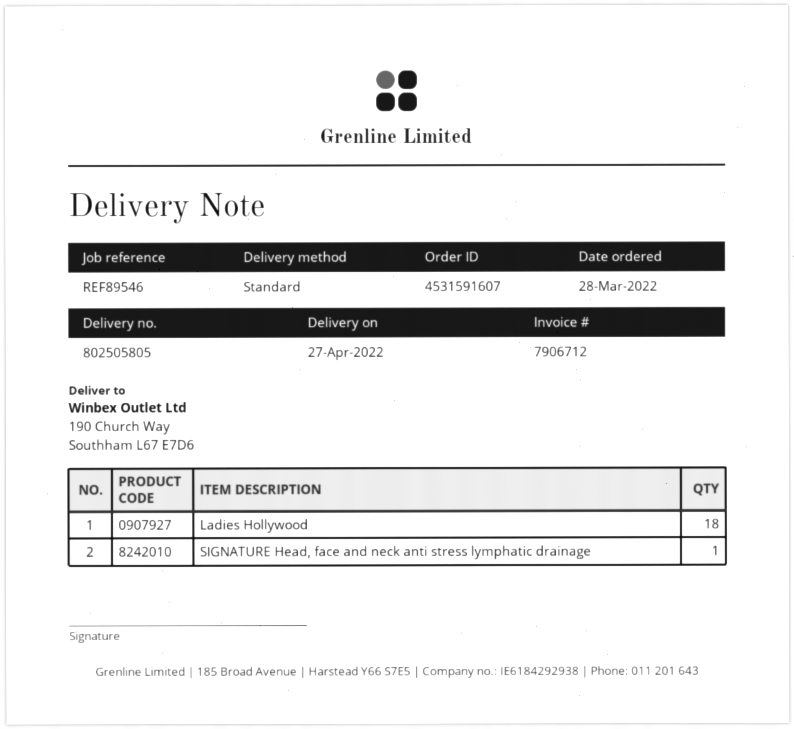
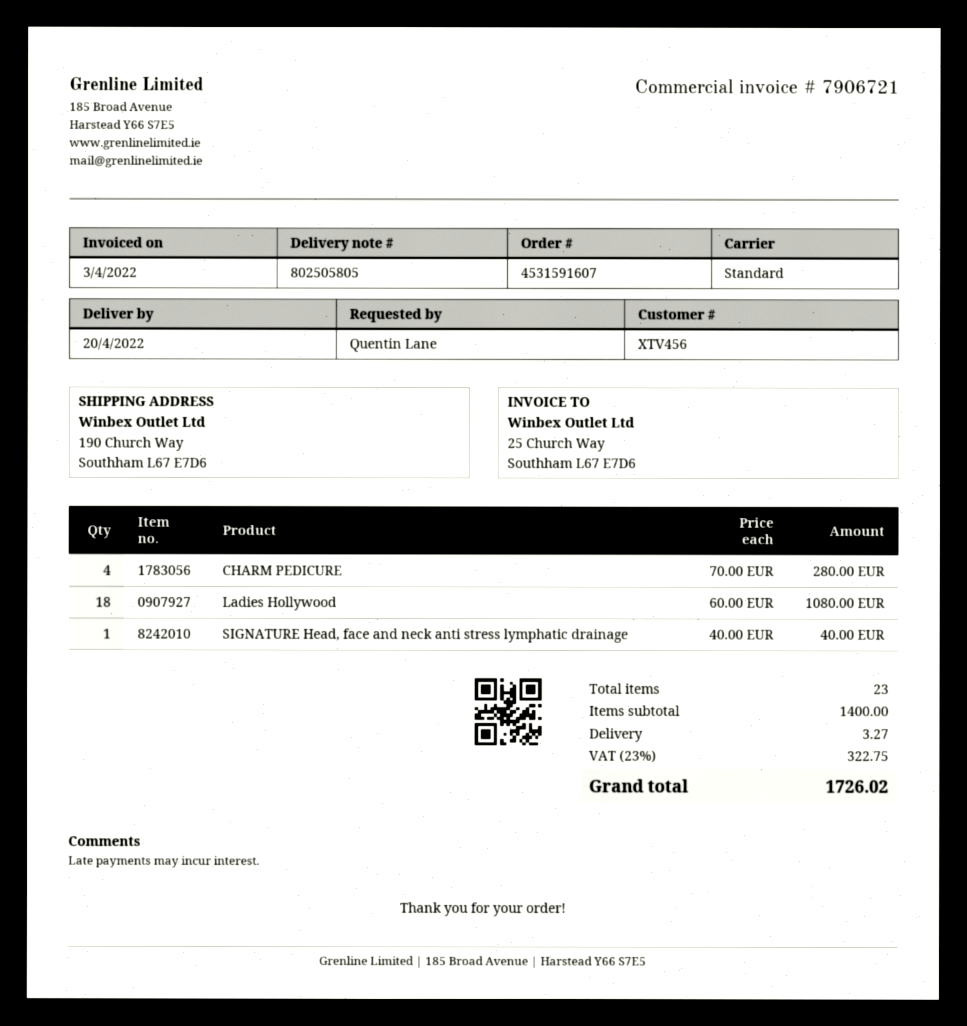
delivery date: 2022-04-27 -> 2022-04-20
invoice number: 7906712 -> 7906721
CHARM PEDICURE: none -> 4

